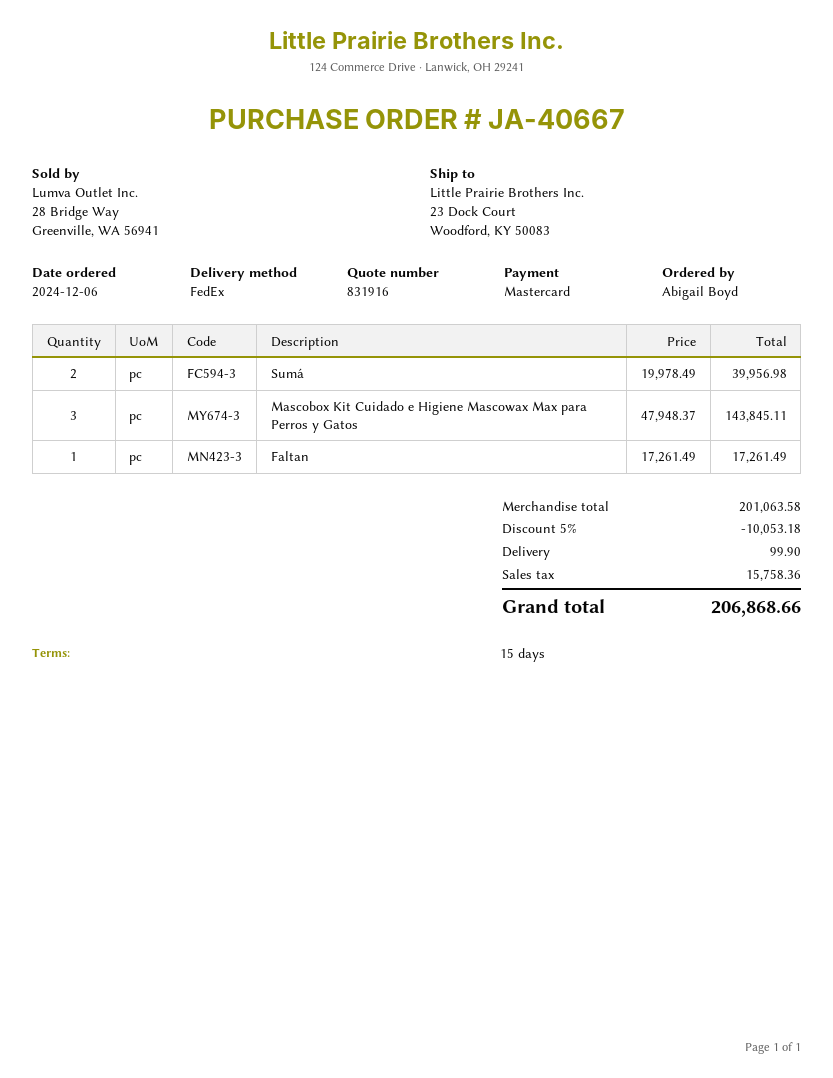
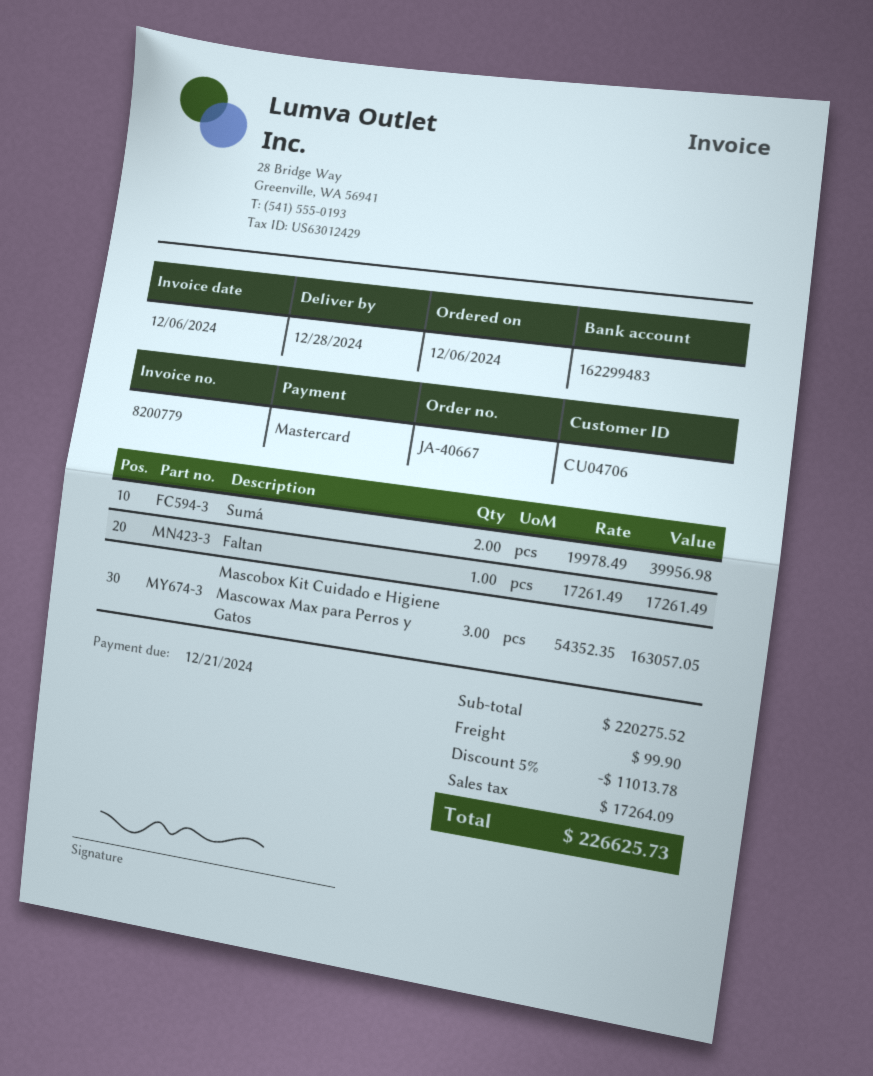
Mascobox Kit Cuidado e Higiene Mascowax Max para Perros y Gatos: 3 x 47948.37 = 143845.11 -> 3 x 54352.35 = 163057.05
subtotal: 201063.58 -> 220275.52
discount: 5% = 10053.18 -> 5% = 11013.78
tax: 15758.36 -> 17264.09
total: 206868.66 -> 226625.73

